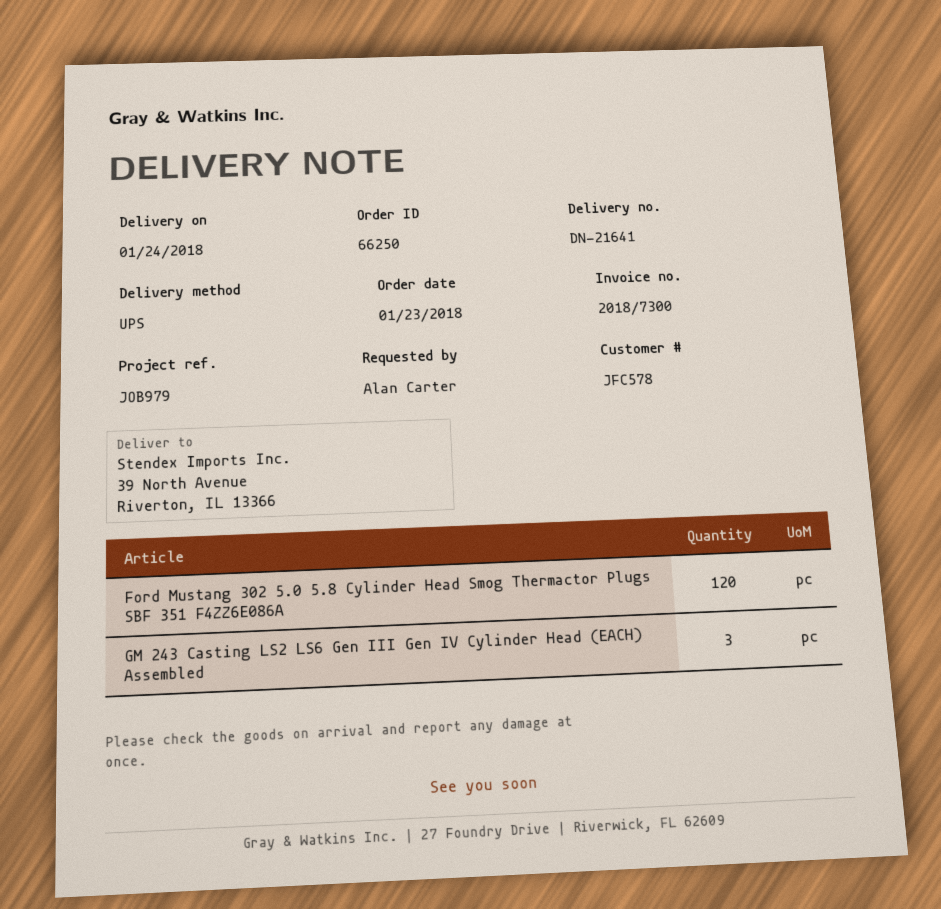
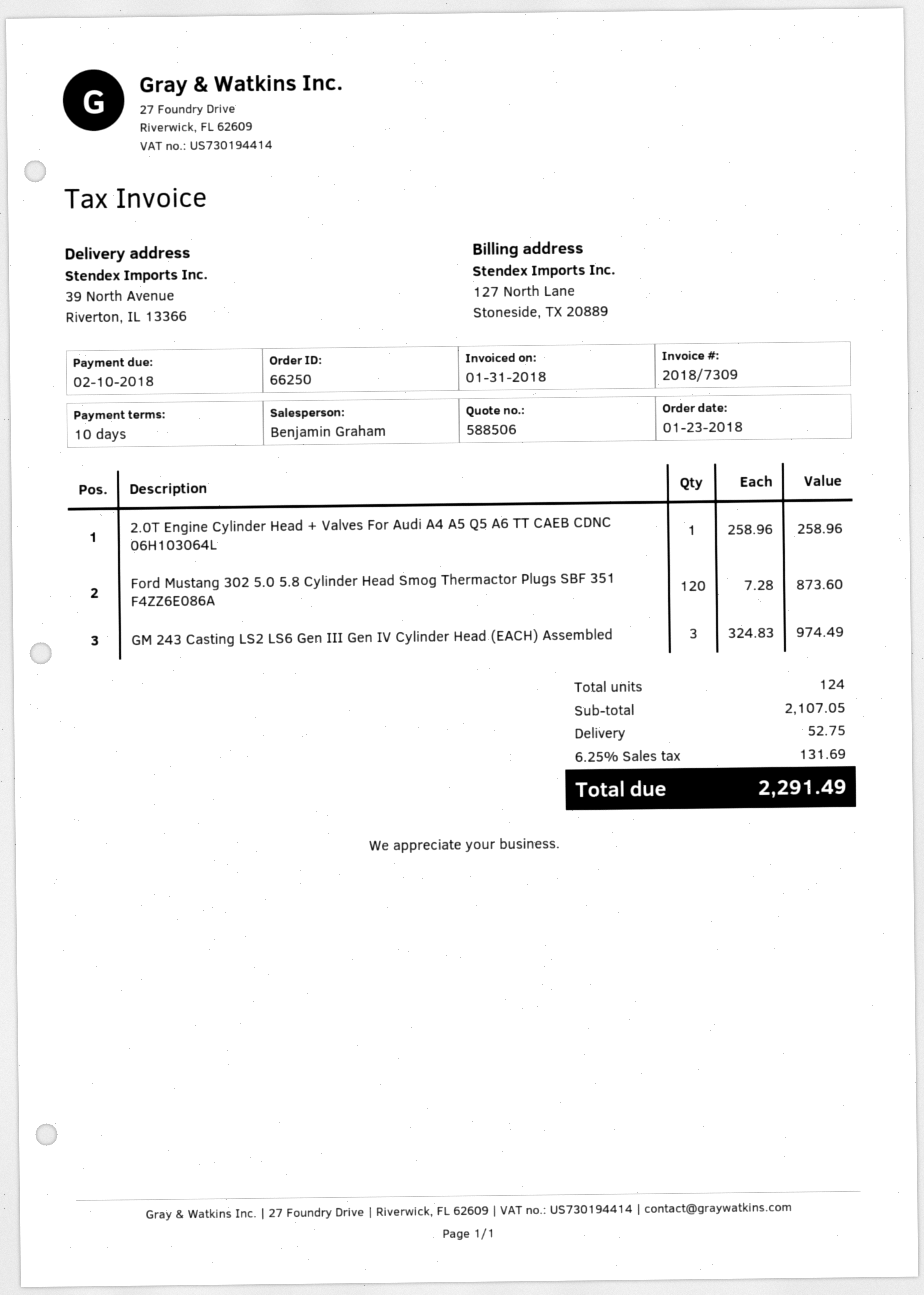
invoice number: 2018/7300 -> 2018/7309
2.0T Engine Cylinder Head + Valves For Audi A4 A5 Q5 A6 TT CAEB CDNC 06H103064L: none -> 1

